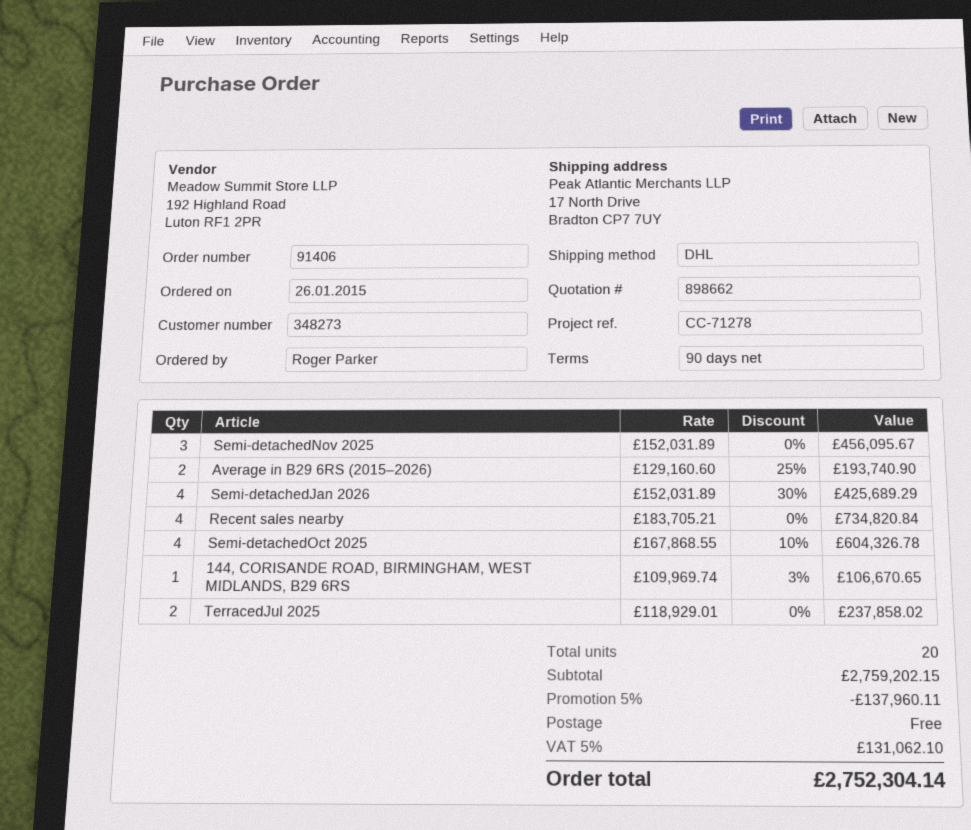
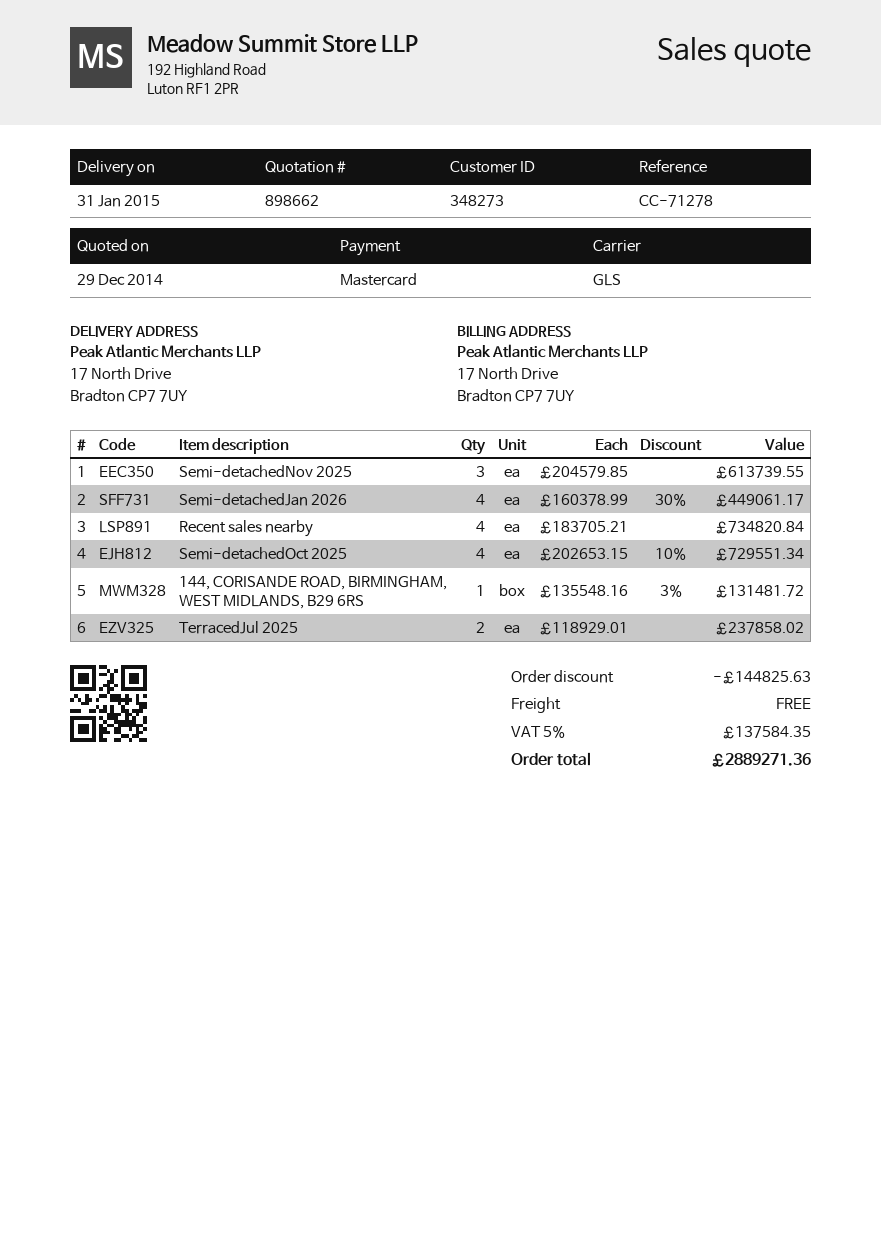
shipping method: DHL -> GLS
Semi-detachedNov 2025: 3 x 152031.89 = 456095.67 -> 3 x 204579.85 = 613739.55
Average in B29 6RS (2015–2026): 2 x 129160.60 - 25% = 193740.90 -> none
Semi-detachedJan 2026: 4 x 152031.89 - 30% = 425689.29 -> 4 x 160378.99 - 30% = 449061.17
Semi-detachedOct 2025: 4 x 167868.55 - 10% = 604326.78 -> 4 x 202653.15 - 10% = 729551.34
144, CORISANDE ROAD, BIRMINGHAM, WEST MIDLANDS, B29 6RS: 1 x 109969.74 - 3% = 106670.65 -> 1 x 135548.16 - 3% = 131481.72
discount: 137960.11 -> 144825.63
tax: 5% = 131062.10 -> 5% = 137584.35
total: 2752304.14 -> 2889271.36

